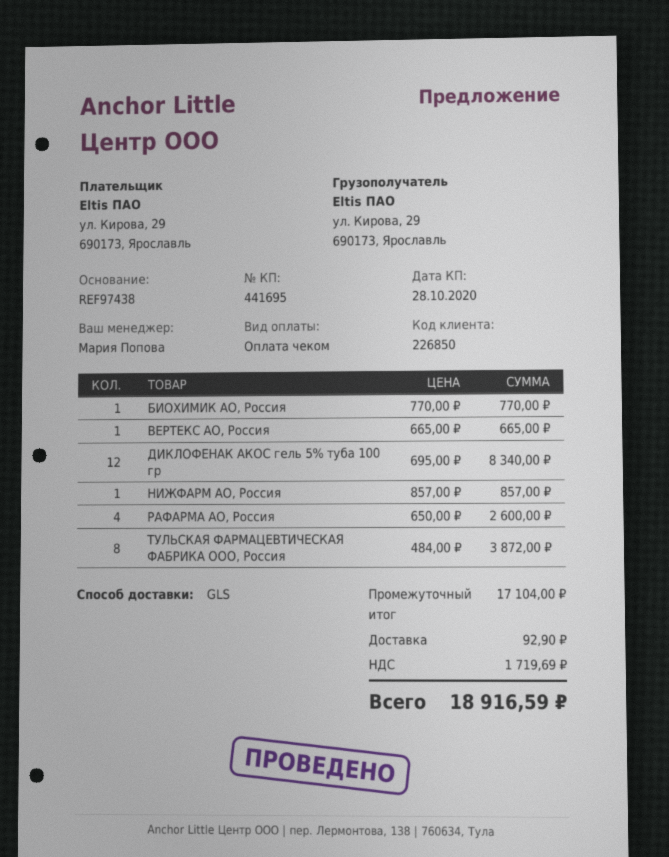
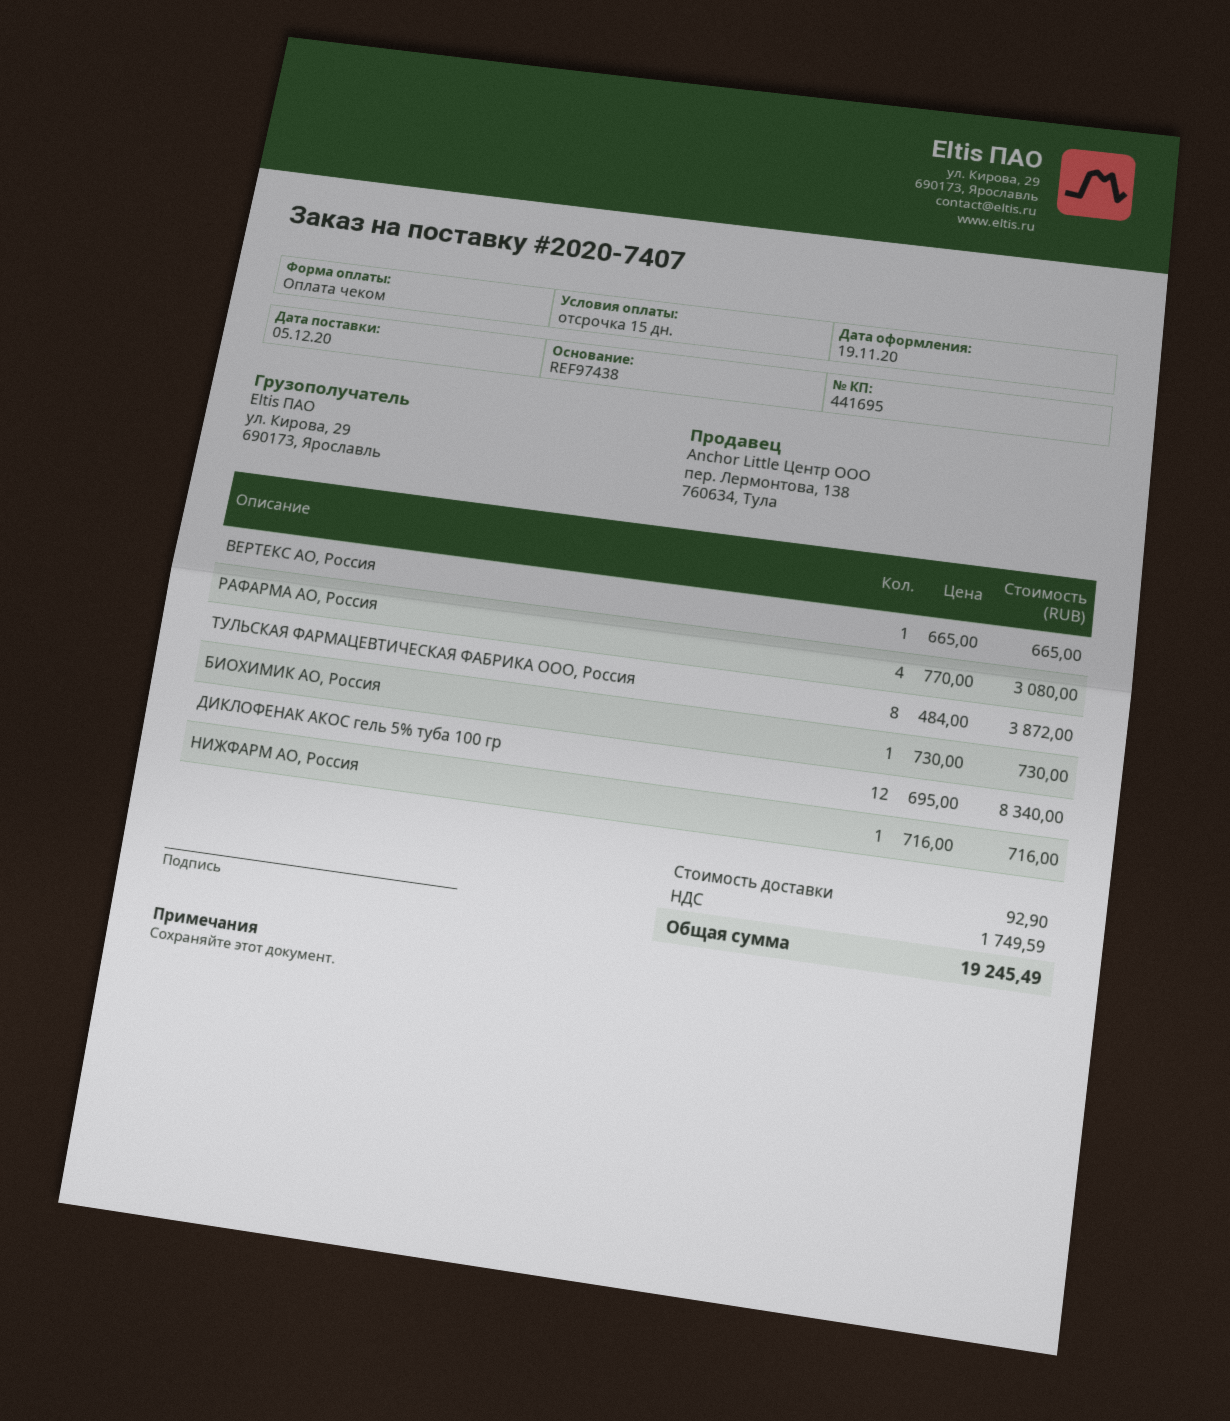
БИОХИМИК АО, Россия: 1 x 770.00 = 770.00 -> 1 x 730.00 = 730.00
НИЖФАРМ АО, Россия: 1 x 857.00 = 857.00 -> 1 x 716.00 = 716.00
РАФАРМА АО, Россия: 4 x 650.00 = 2600.00 -> 4 x 770.00 = 3080.00
tax: 1719.69 -> 1749.59
total: 18916.59 -> 19245.49

